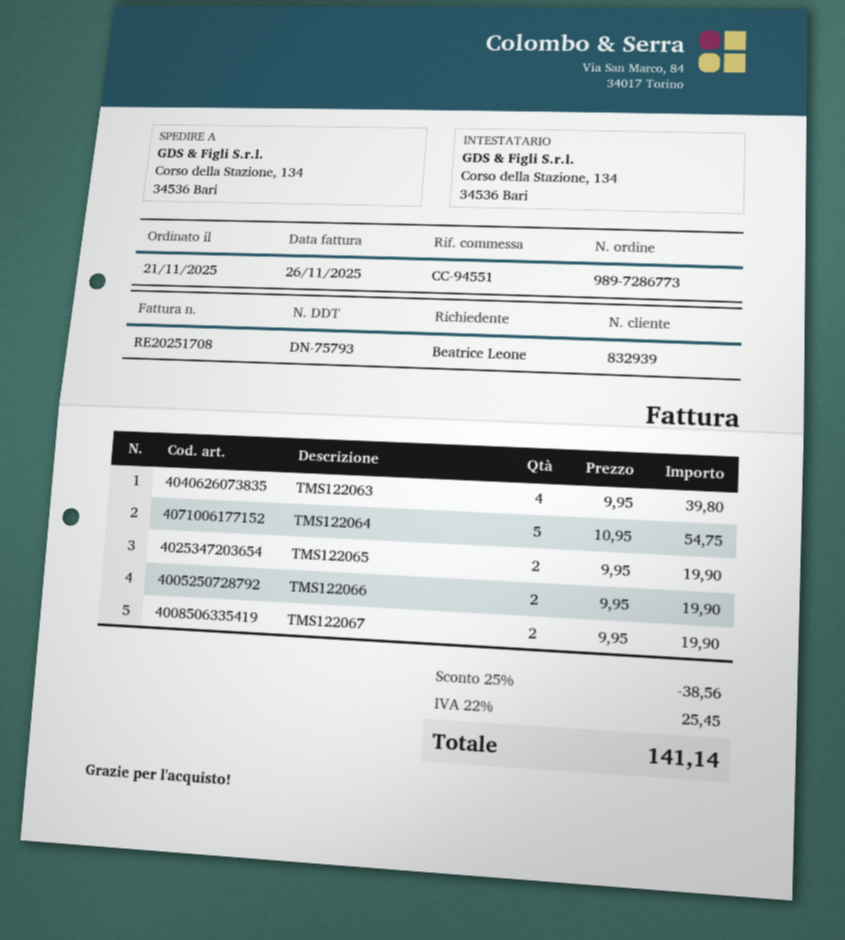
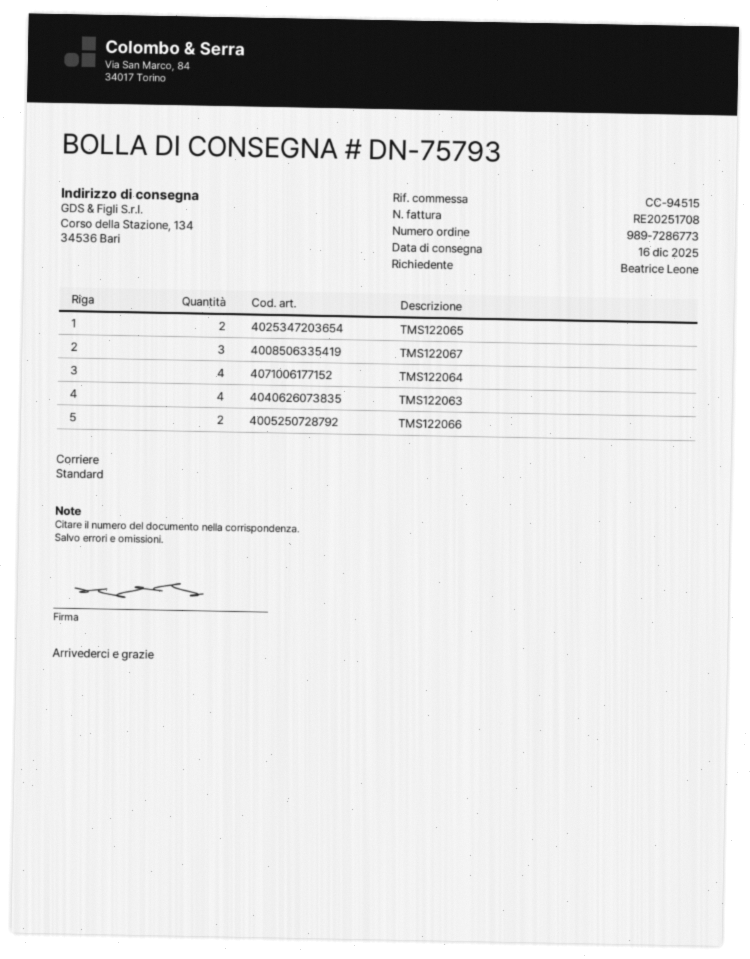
reference: CC-94551 -> CC-94515
TMS122064: 5 -> 4
TMS122067: 2 -> 3

